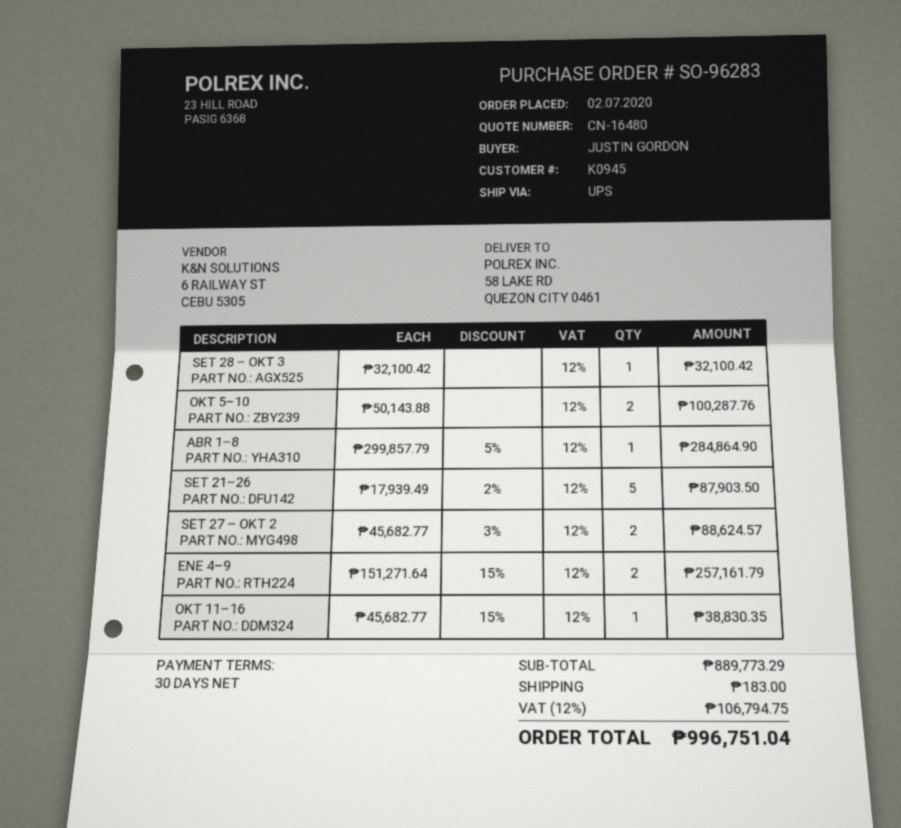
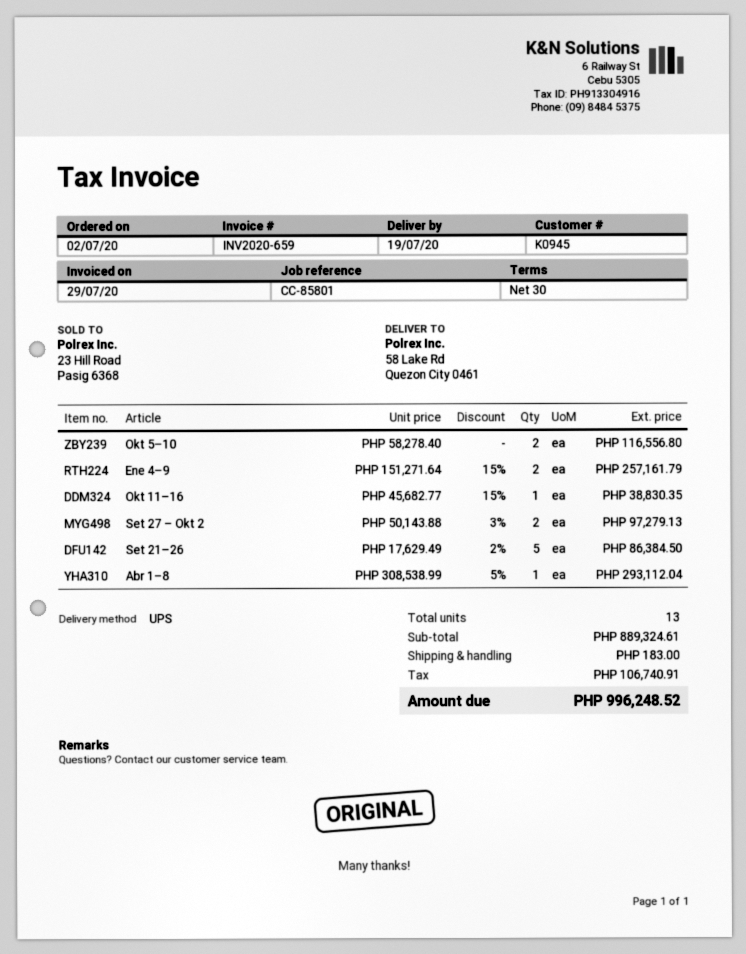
SET 28 – OKT 3: 1 x 32100.42 = 32100.42 -> none
OKT 5–10: 2 x 50143.88 = 100287.76 -> 2 x 58278.40 = 116556.80
ABR 1–8: 1 x 299857.79 - 5% = 284864.90 -> 1 x 308538.99 - 5% = 293112.04
SET 21–26: 5 x 17939.49 - 2% = 87903.50 -> 5 x 17629.49 - 2% = 86384.50
SET 27 – OKT 2: 2 x 45682.77 - 3% = 88624.57 -> 2 x 50143.88 - 3% = 97279.13
subtotal: 889773.29 -> 889324.61
tax: 106794.75 -> 106740.91
total: 996751.04 -> 996248.52

